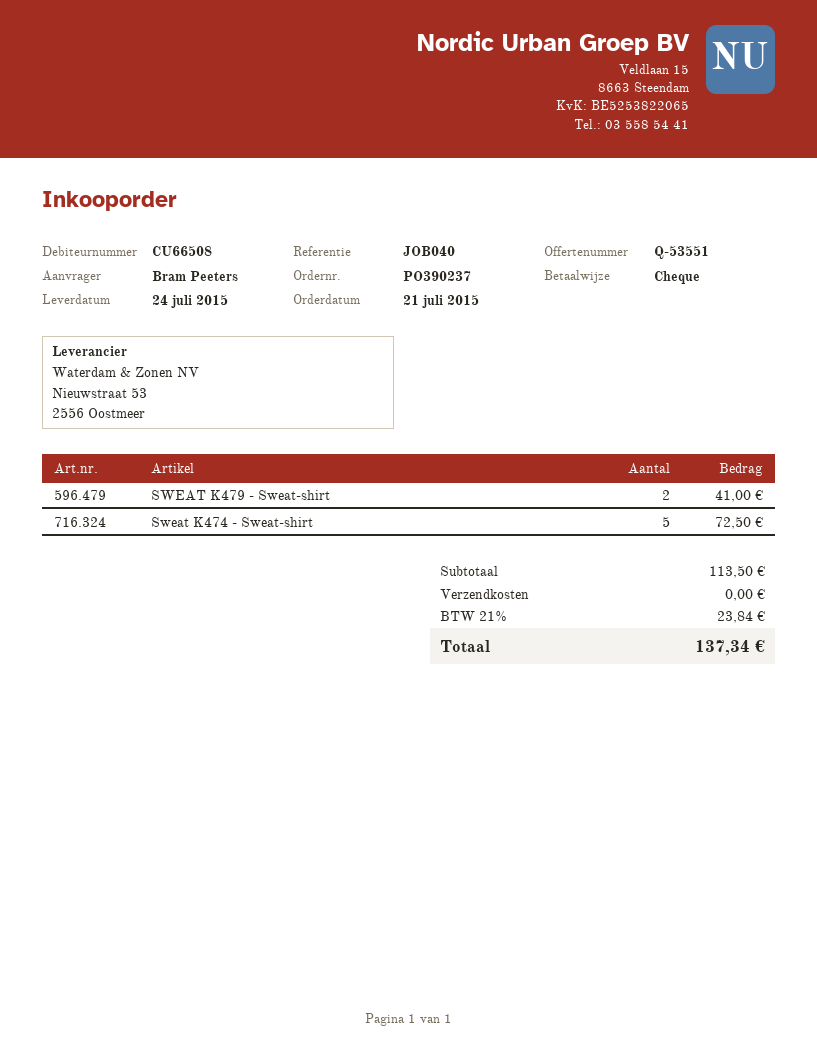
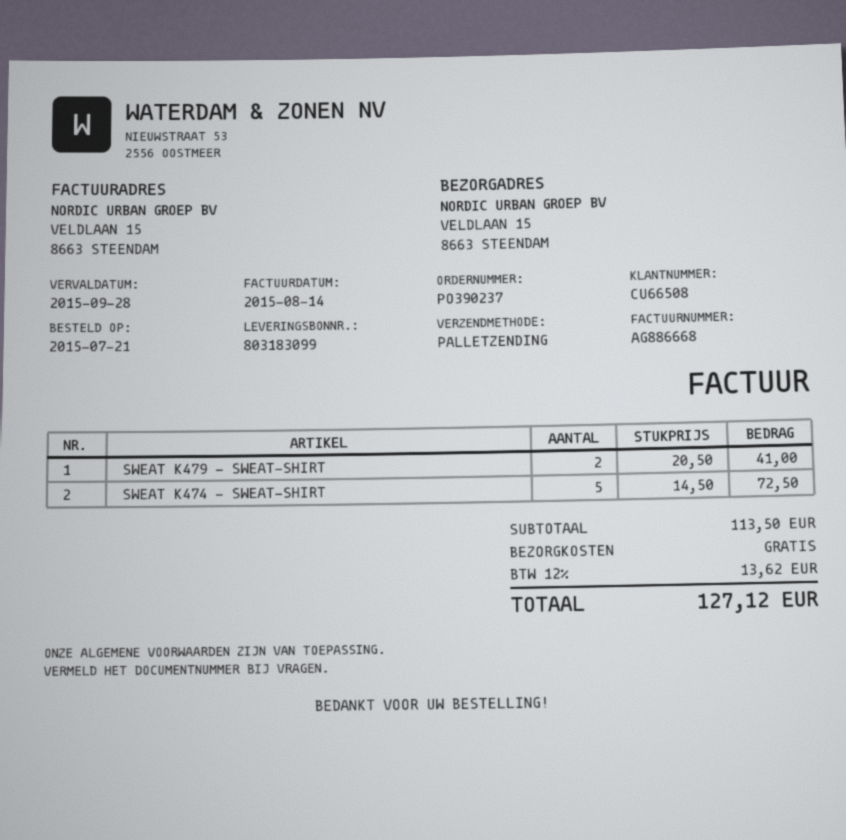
tax: 21% = 23.84 -> 12% = 13.62
total: 137.34 -> 127.12

